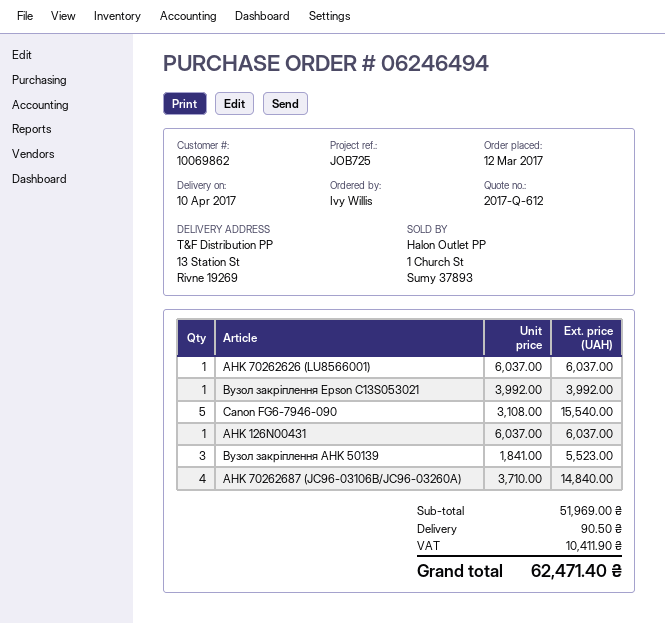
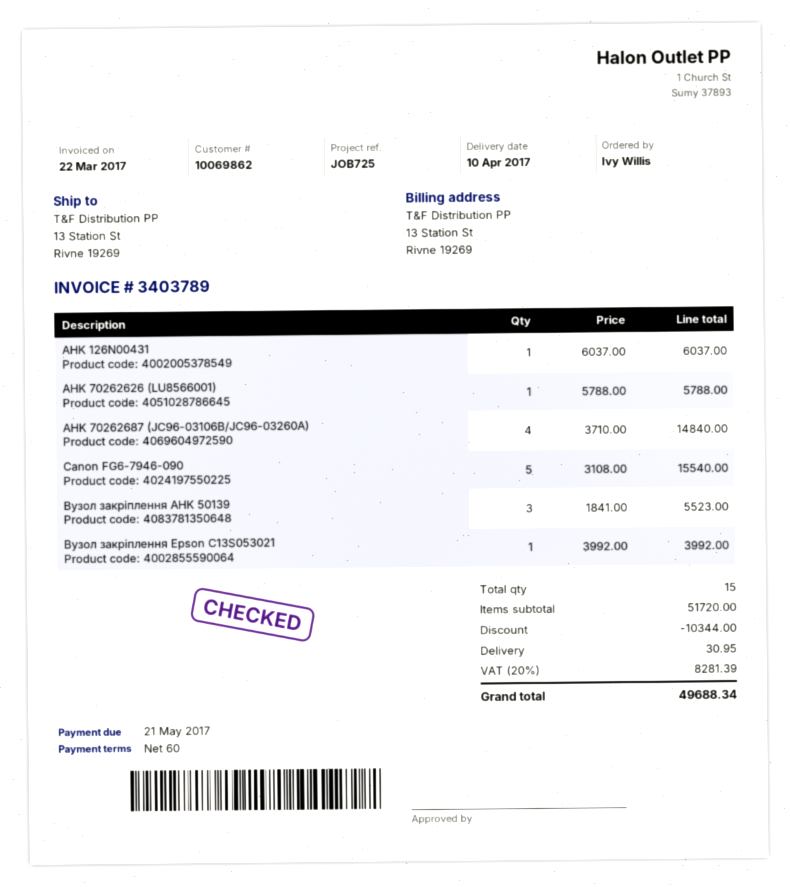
AHK 70262626 (LU8566001): 1 x 6037.00 = 6037.00 -> 1 x 5788.00 = 5788.00
subtotal: 51969.00 -> 51720.00
discount: none -> 10344.00
shipping: 90.50 -> 30.95
tax: 10411.90 -> 8281.39
total: 62471.40 -> 49688.34

